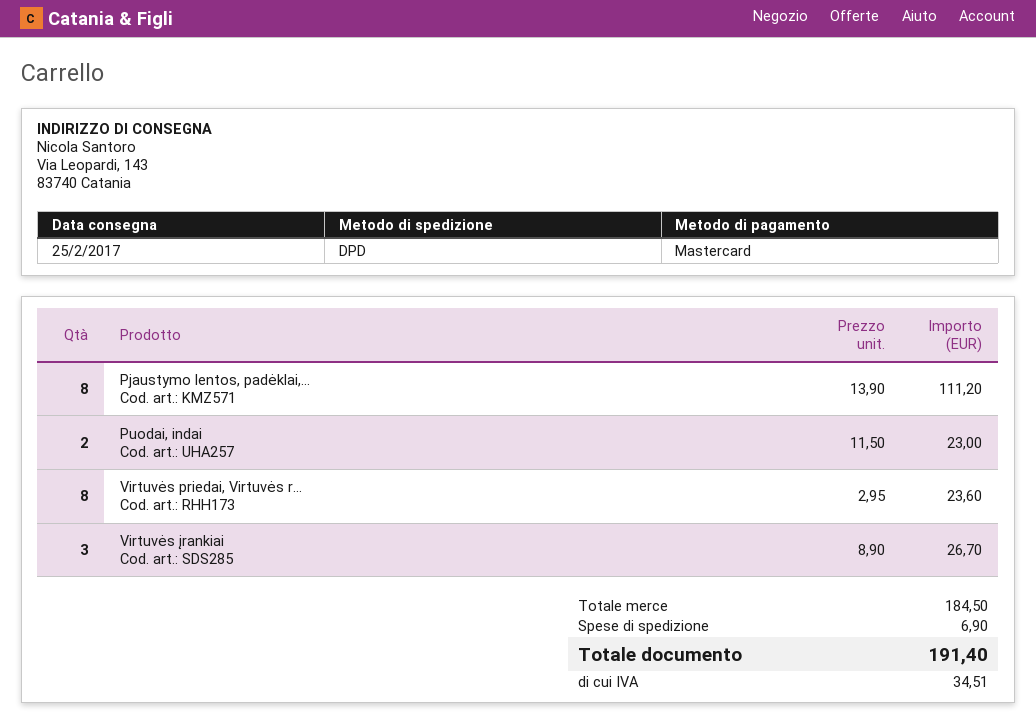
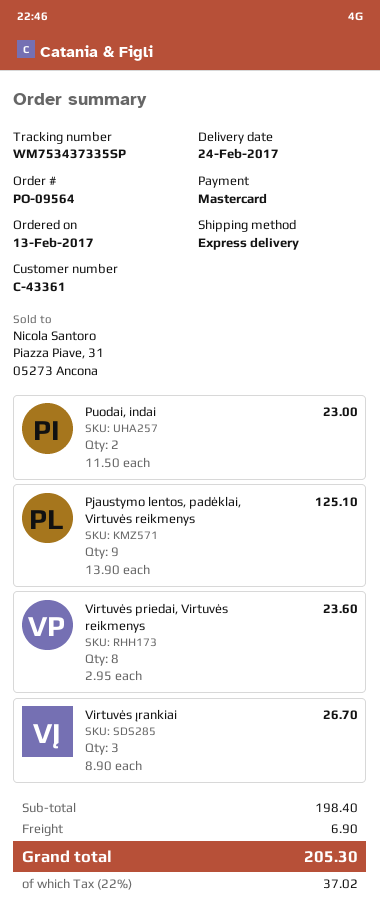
delivery date: 2017-02-25 -> 2017-02-24
shipping method: DPD -> express
Pjaustymo lentos, padėklai,...: 8 x 13.90 = 111.20 -> 9 x 13.90 = 125.10
subtotal: 184.50 -> 198.40
tax: 34.51 -> 37.02
total: 191.40 -> 205.30

